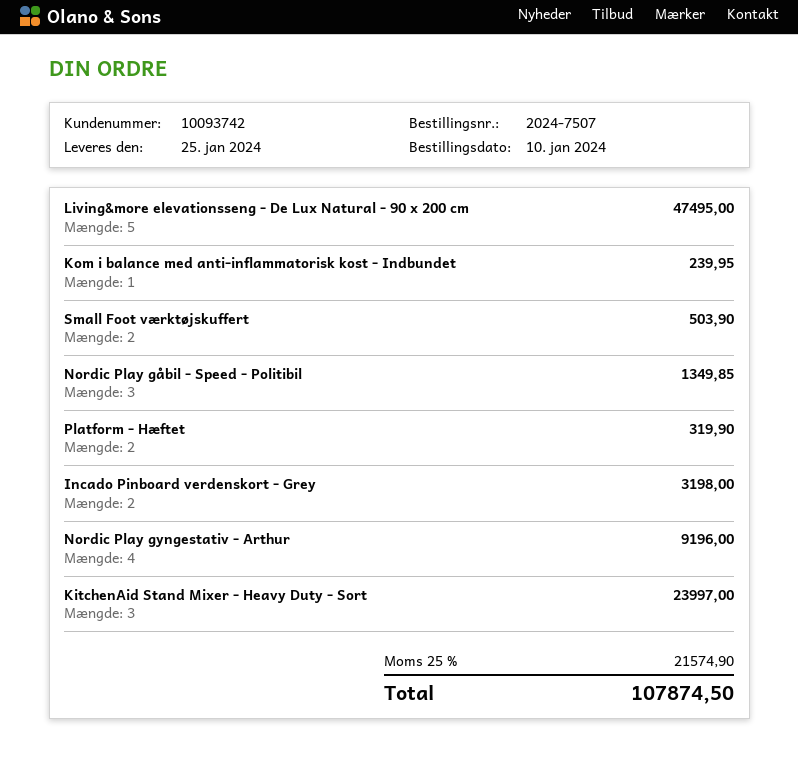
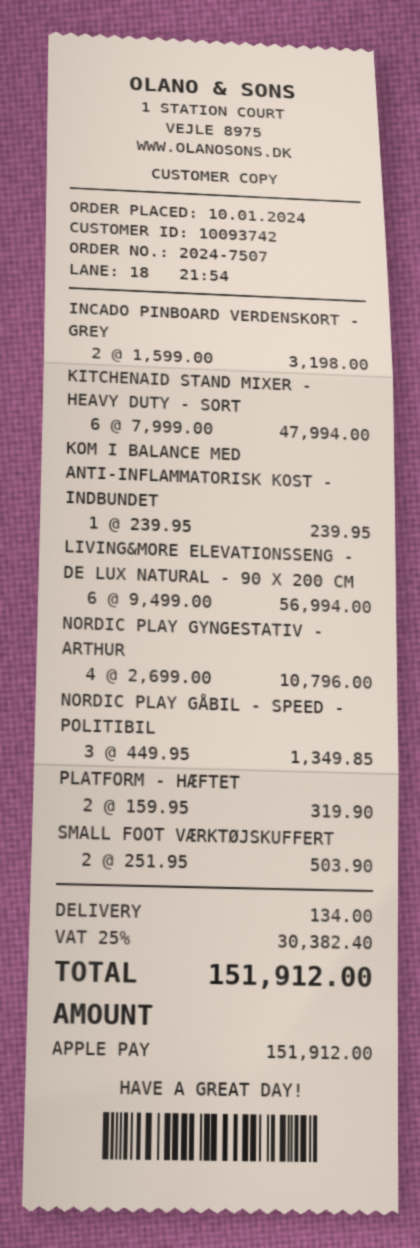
Living&more elevationsseng - De Lux Natural - 90 x 200 cm: 5 for 47495.00 -> 6 for 56994.00
Nordic Play gyngestativ - Arthur: 4 for 9196.00 -> 4 for 10796.00
KitchenAid Stand Mixer - Heavy Duty - Sort: 3 for 23997.00 -> 6 for 47994.00
shipping: none -> 134.00
tax: 25% = 21574.90 -> 25% = 30382.40
total: 107874.50 -> 151912.00

